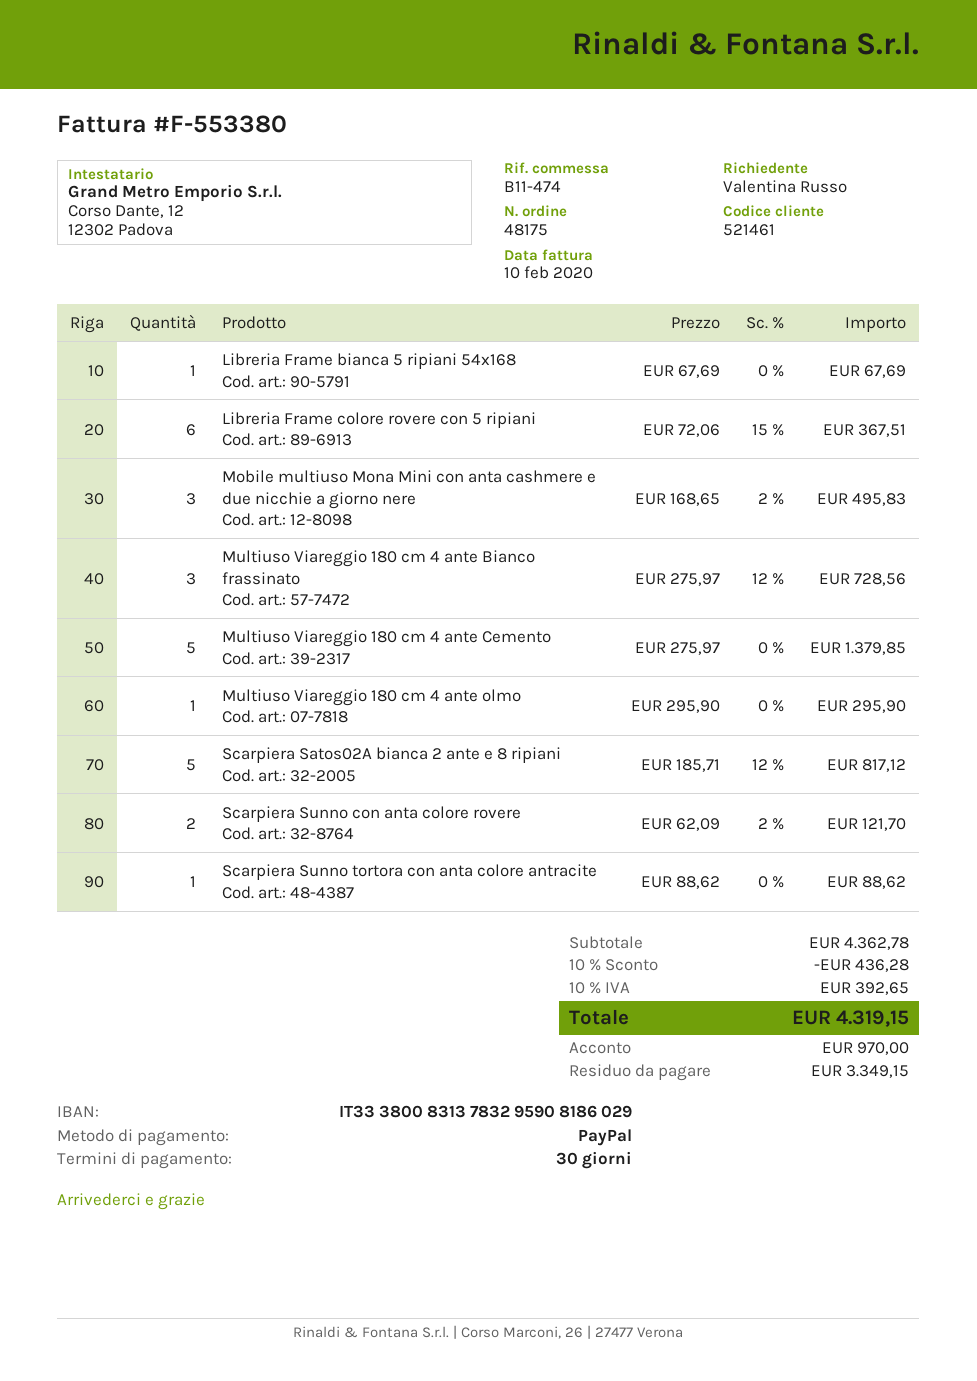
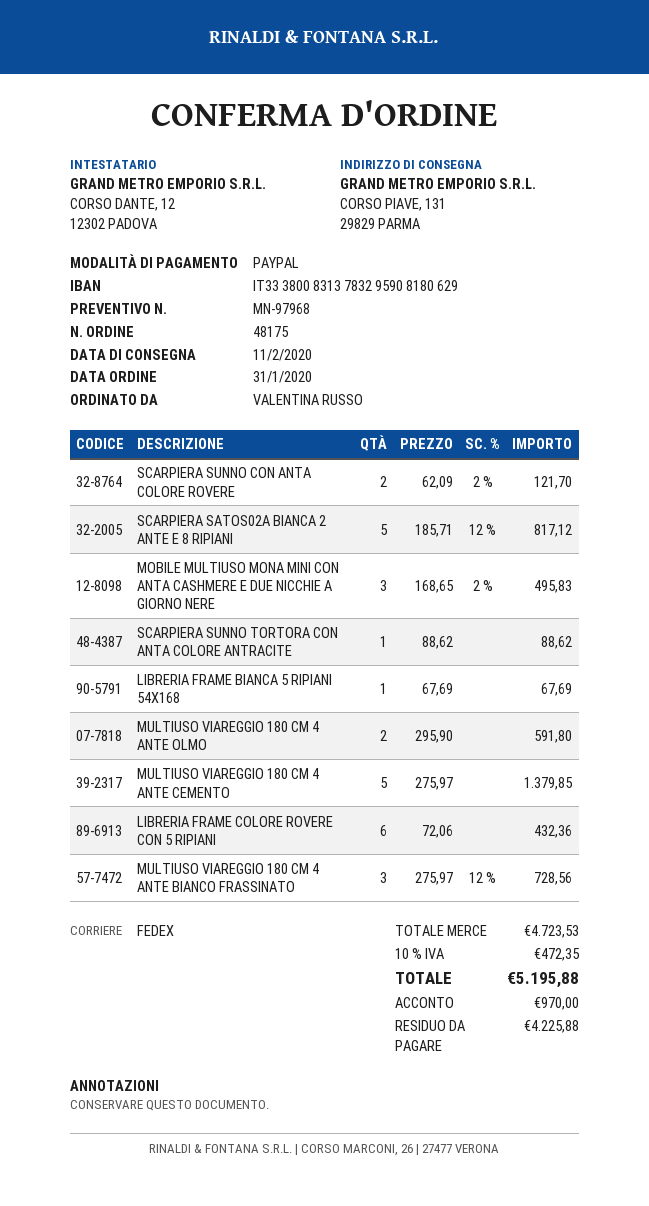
bank account: IT3338008313783295908186029 -> IT3338008313783295908180629
Libreria Frame colore rovere con 5 ripiani: 6 x 72.06 - 15% = 367.51 -> 6 x 72.06 = 432.36
Multiuso Viareggio 180 cm 4 ante olmo: 1 x 295.90 = 295.90 -> 2 x 295.90 = 591.80
subtotal: 4362.78 -> 4723.53
discount: 10% = 436.28 -> none
tax: 10% = 392.65 -> 10% = 472.35
total: 4319.15 -> 5195.88
balance: 3349.15 -> 4225.88

